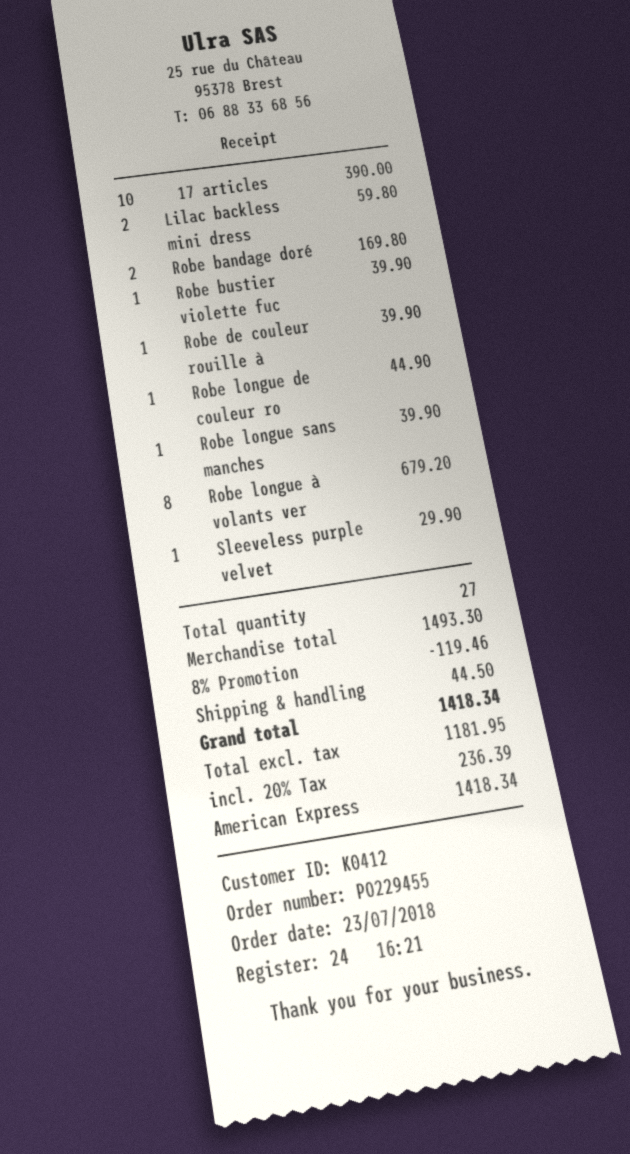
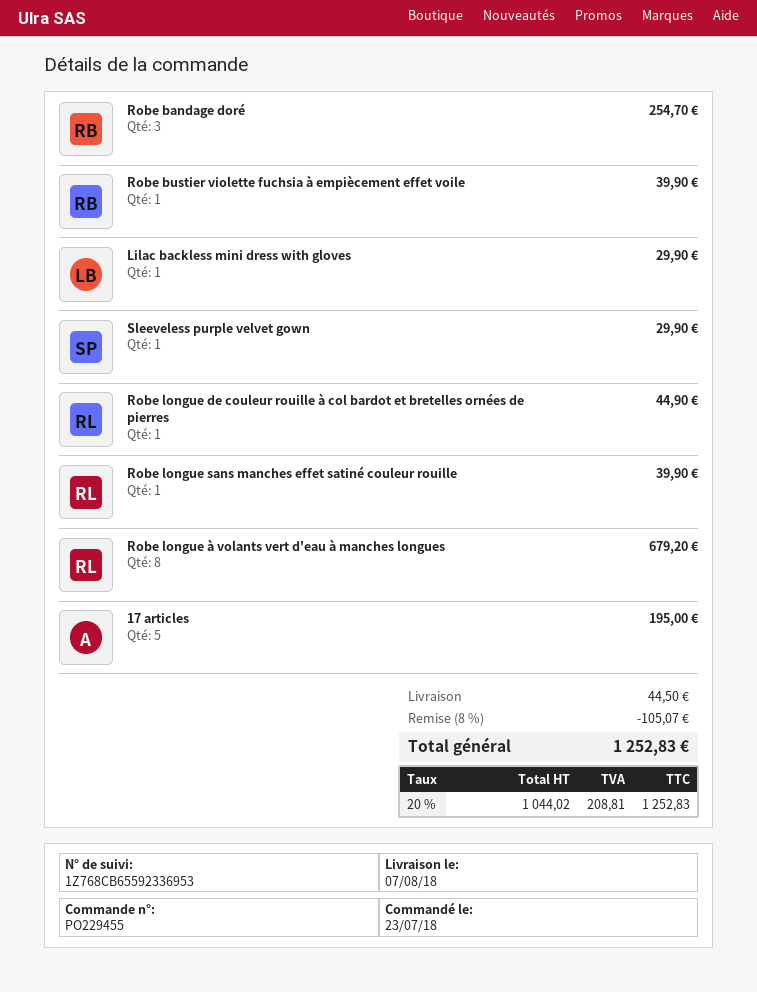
17 articles: 10 for 390.00 -> 5 for 195.00
Lilac backless mini dress: 2 for 59.80 -> 1 for 29.90
Robe bandage doré: 2 for 169.80 -> 3 for 254.70
Robe de couleur rouille à: 1 for 39.90 -> none
discount: 8% = 119.46 -> 8% = 105.07
net: 1181.95 -> 1044.02
tax: 20% = 236.39 -> 20% = 208.81
total: 1418.34 -> 1252.83

